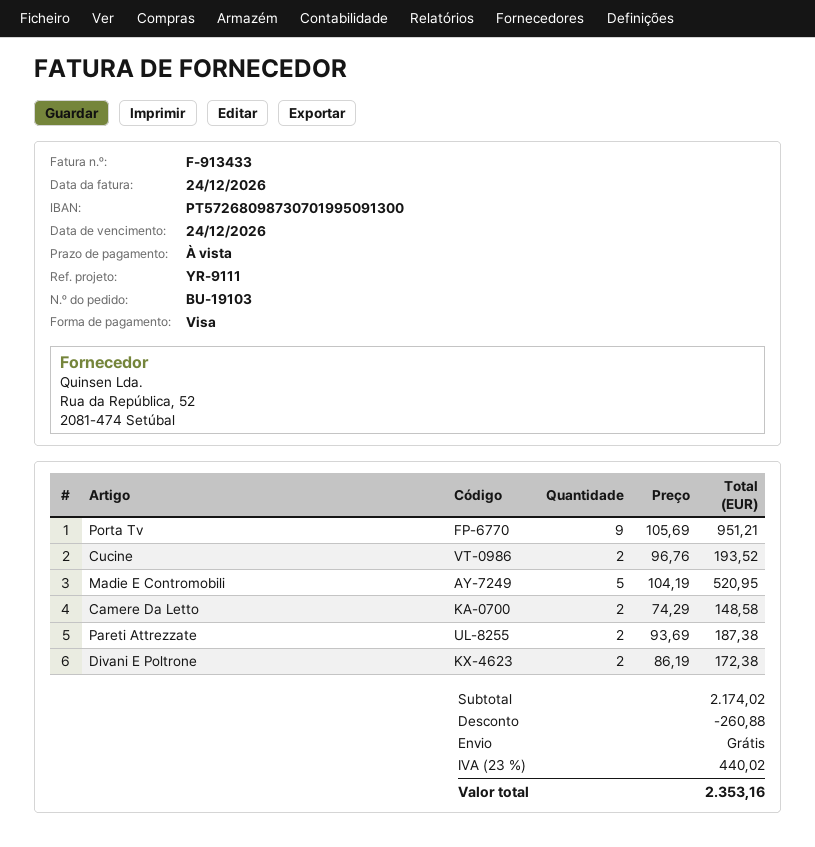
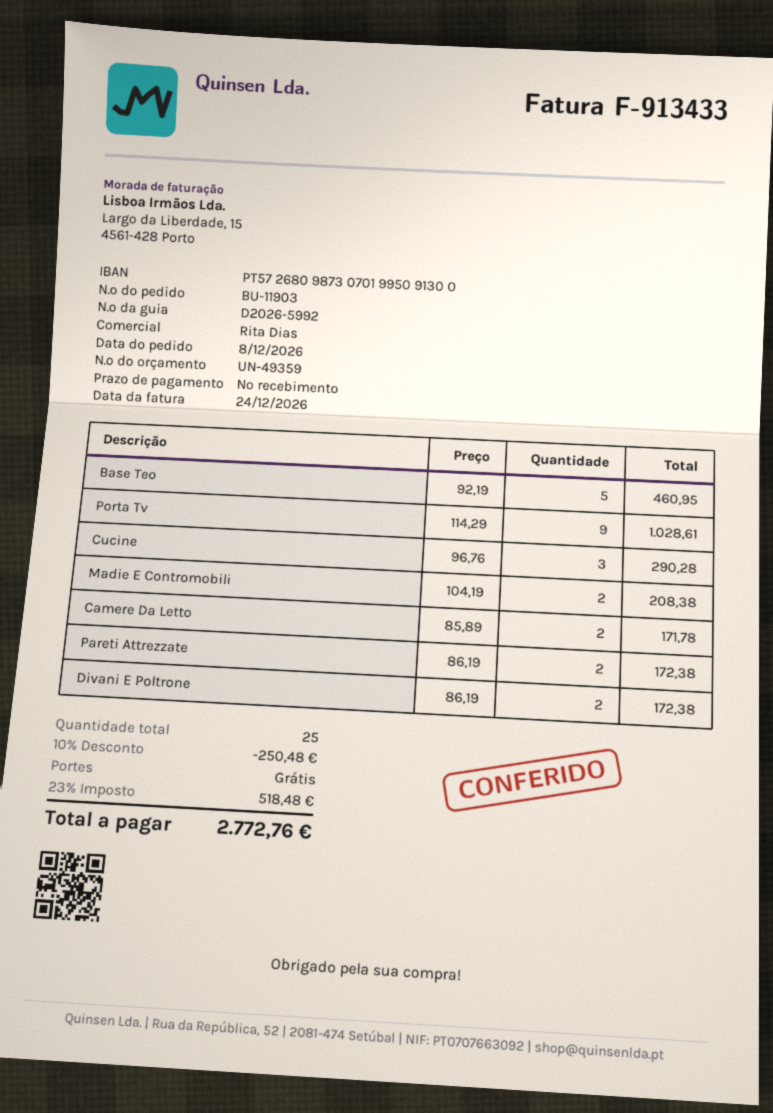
order number: BU-19103 -> BU-11903
Porta Tv: 9 x 105.69 = 951.21 -> 9 x 114.29 = 1028.61
Cucine: 2 x 96.76 = 193.52 -> 3 x 96.76 = 290.28
Madie E Contromobili: 5 x 104.19 = 520.95 -> 2 x 104.19 = 208.38
Camere Da Letto: 2 x 74.29 = 148.58 -> 2 x 85.89 = 171.78
Pareti Attrezzate: 2 x 93.69 = 187.38 -> 2 x 86.19 = 172.38
Base Teo: none -> 5 x 92.19 = 460.95
discount: 260.88 -> 250.48
tax: 23% = 440.02 -> 23% = 518.48
total: 2353.16 -> 2772.76

